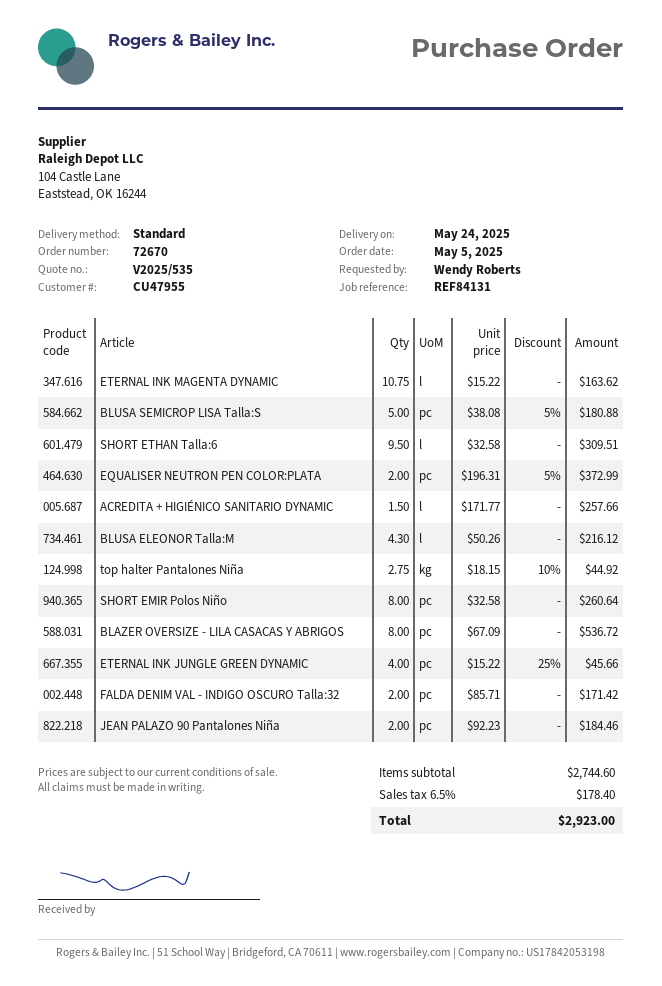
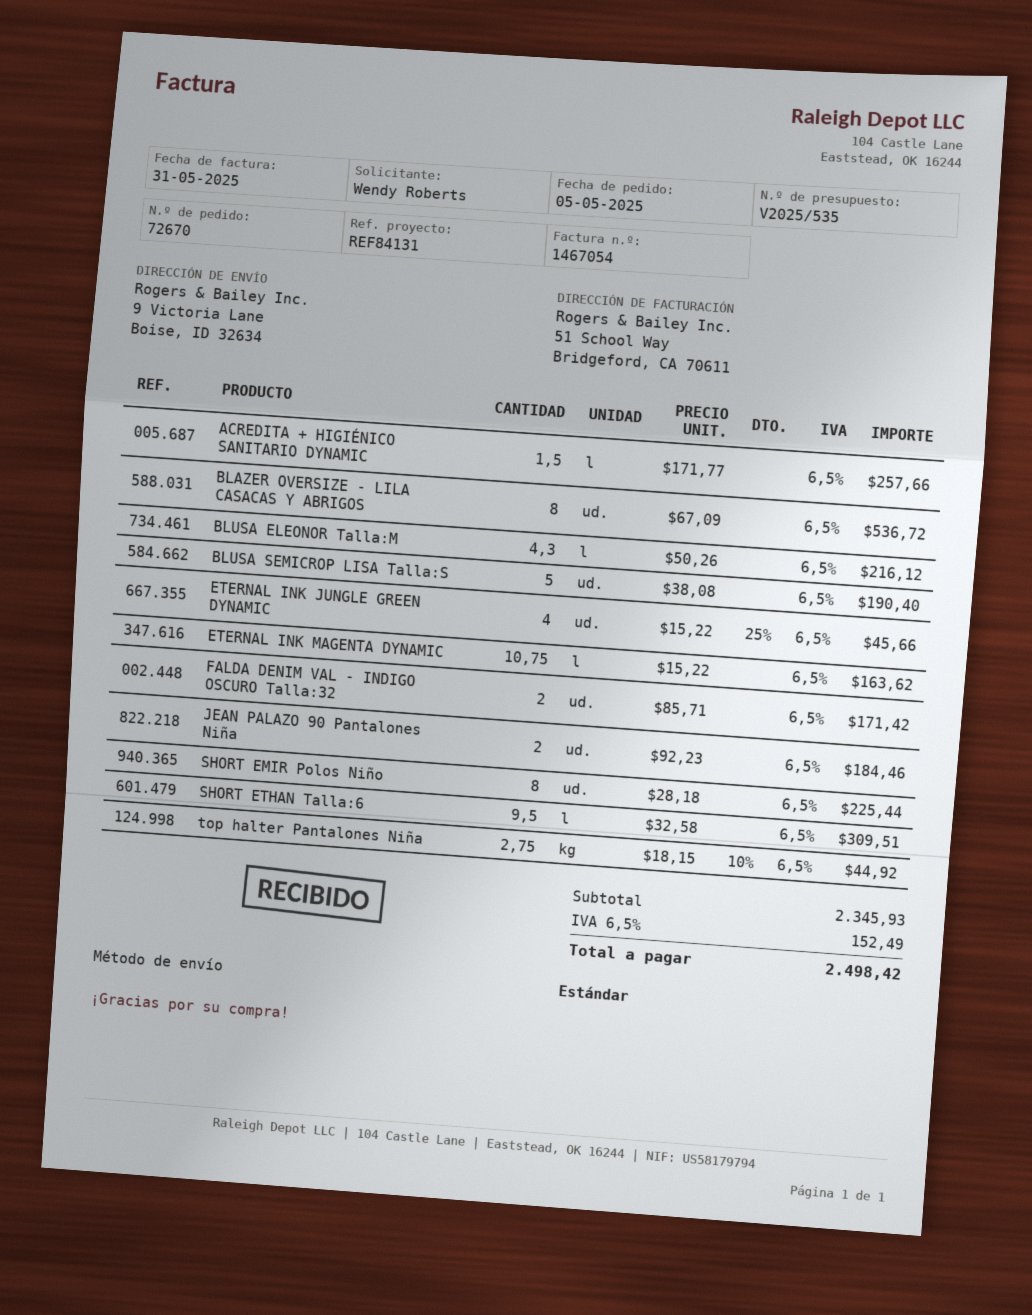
BLUSA SEMICROP LISA Talla:S: 5 x 38.08 - 5% = 180.88 -> 5 x 38.08 = 190.40
EQUALISER NEUTRON PEN COLOR:PLATA: 2 x 196.31 - 5% = 372.99 -> none
SHORT EMIR Polos Niño: 8 x 32.58 = 260.64 -> 8 x 28.18 = 225.44
subtotal: 2744.60 -> 2345.93
tax: 6.5% = 178.40 -> 6.5% = 152.49
total: 2923.00 -> 2498.42

